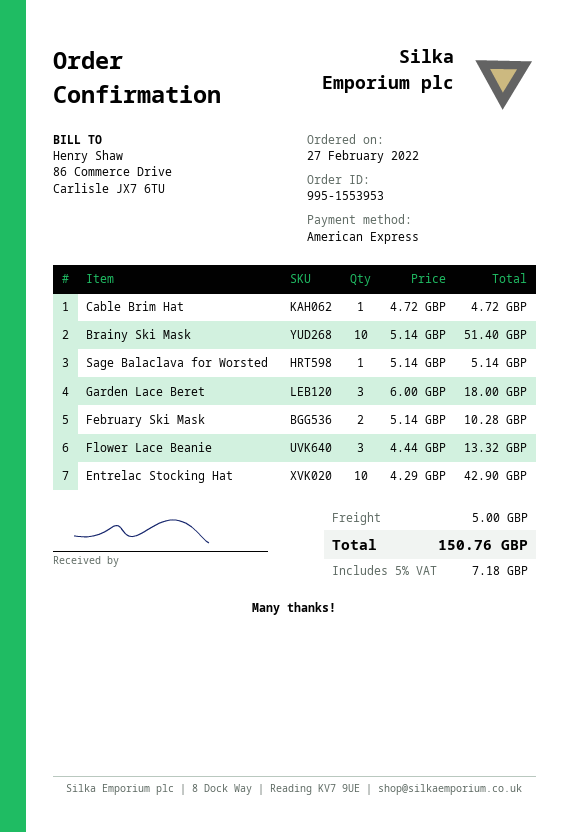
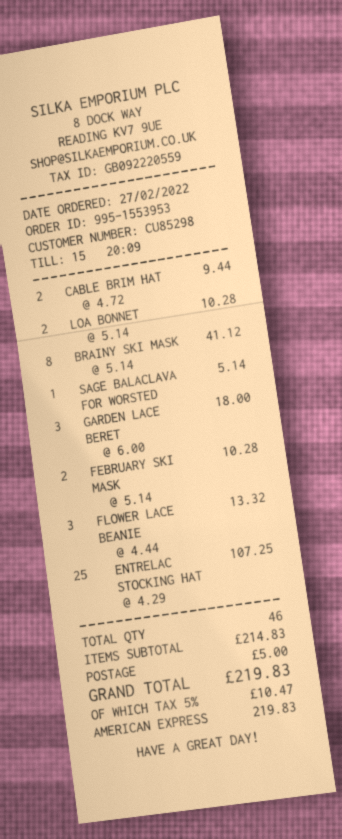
Cable Brim Hat: 1 x 4.72 = 4.72 -> 2 x 4.72 = 9.44
Brainy Ski Mask: 10 x 5.14 = 51.40 -> 8 x 5.14 = 41.12
Entrelac Stocking Hat: 10 x 4.29 = 42.90 -> 25 x 4.29 = 107.25
LOA BONNET: none -> 2 x 5.14 = 10.28
tax: 5% = 7.18 -> 5% = 10.47
total: 150.76 -> 219.83

